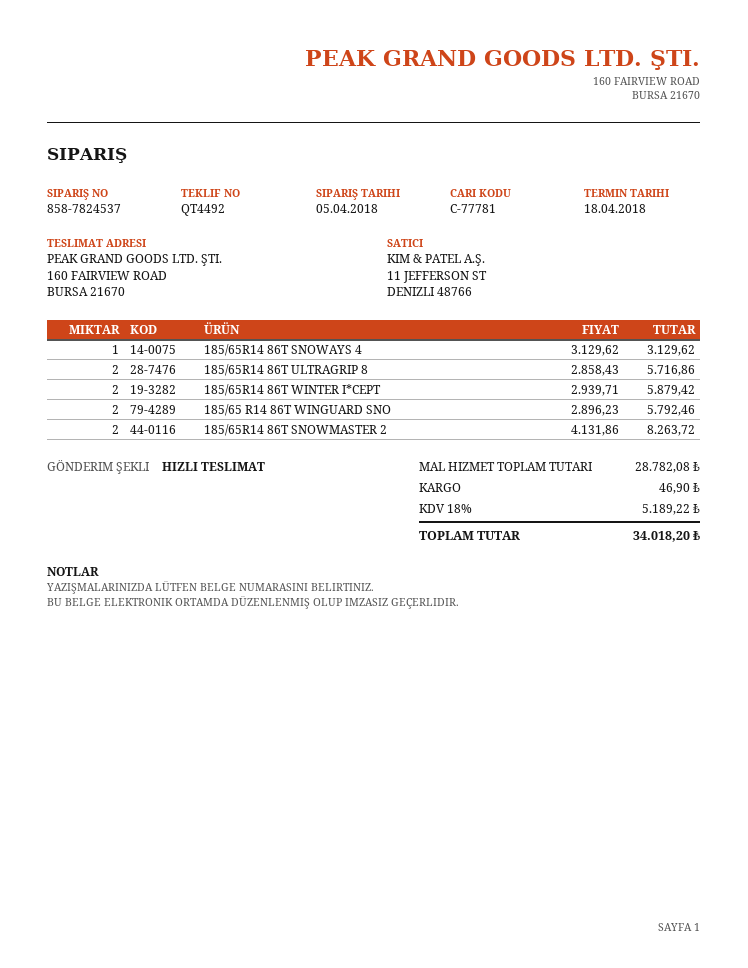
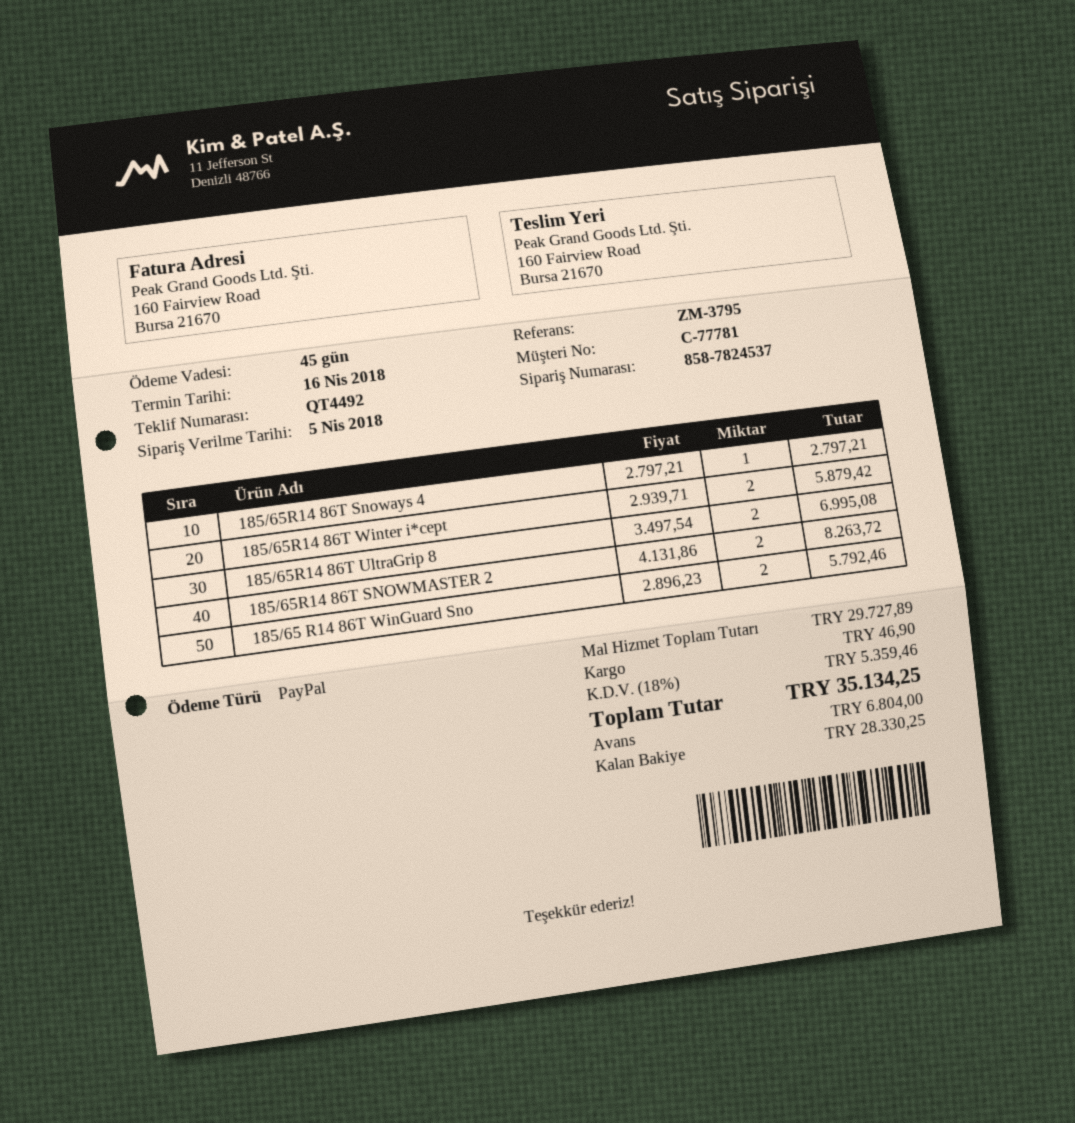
delivery date: 2018-04-18 -> 2018-04-16
185/65R14 86T SNOWAYS 4: 1 x 3129.62 = 3129.62 -> 1 x 2797.21 = 2797.21
185/65R14 86T ULTRAGRIP 8: 2 x 2858.43 = 5716.86 -> 2 x 3497.54 = 6995.08
subtotal: 28782.08 -> 29727.89
tax: 18% = 5189.22 -> 18% = 5359.46
total: 34018.20 -> 35134.25

